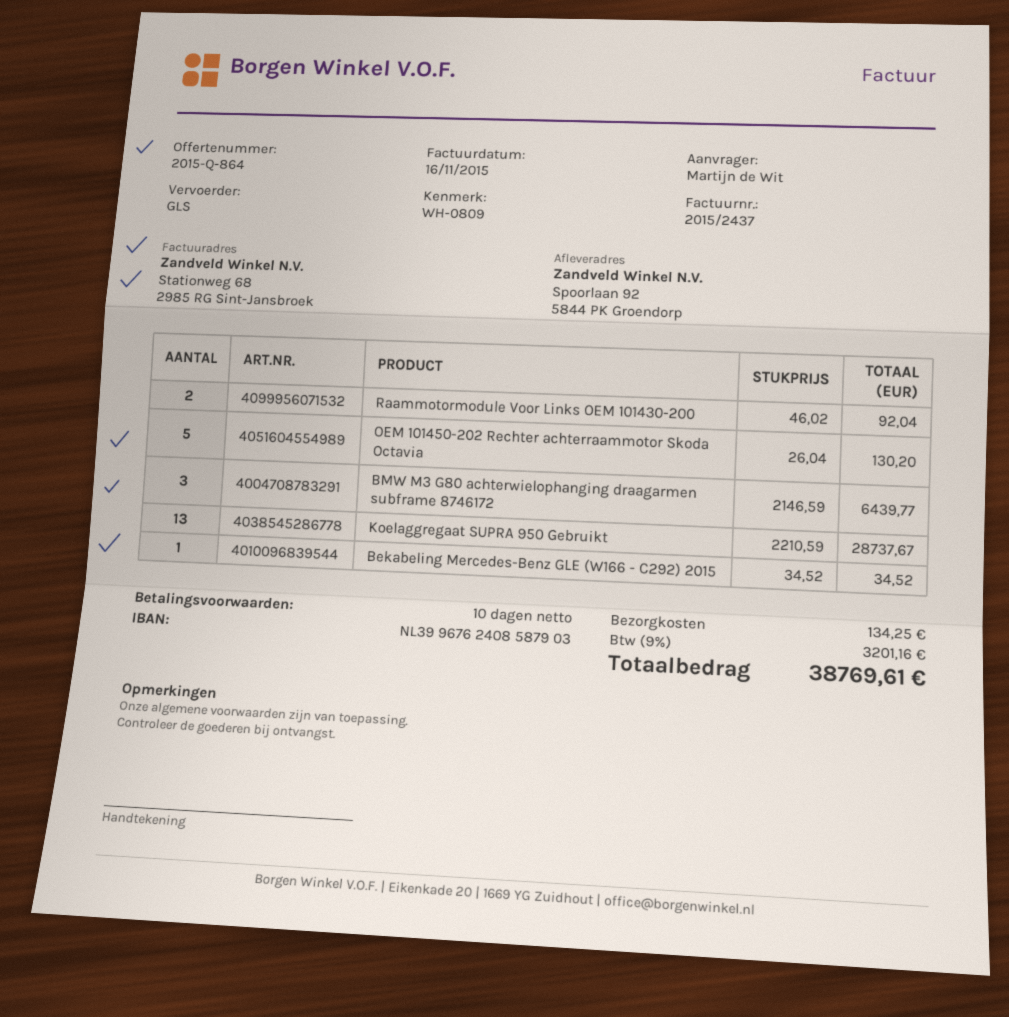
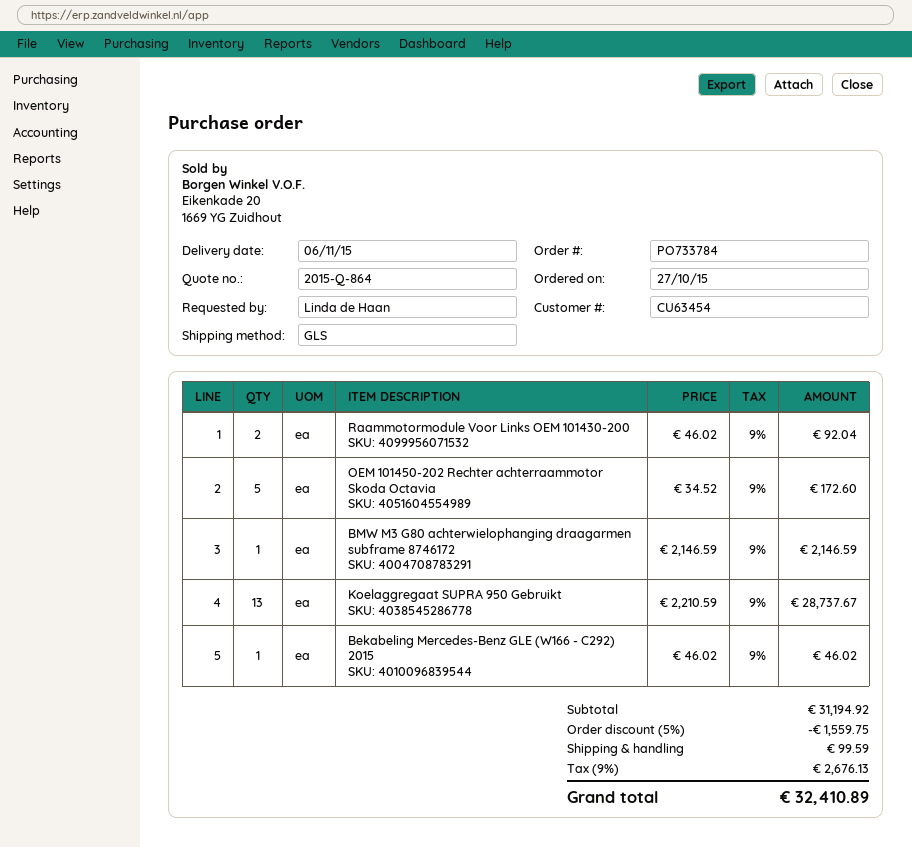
ordered by: Martijn de Wit -> Linda de Haan
OEM 101450-202 Rechter achterraammotor Skoda Octavia: 5 x 26.04 = 130.20 -> 5 x 34.52 = 172.60
BMW M3 G80 achterwielophanging draagarmen subframe 8746172: 3 x 2146.59 = 6439.77 -> 1 x 2146.59 = 2146.59
Bekabeling Mercedes-Benz GLE (W166 - C292) 2015: 1 x 34.52 = 34.52 -> 1 x 46.02 = 46.02
discount: none -> 5% = 1559.75
shipping: 134.25 -> 99.59
tax: 9% = 3201.16 -> 9% = 2676.13
total: 38769.61 -> 32410.89

